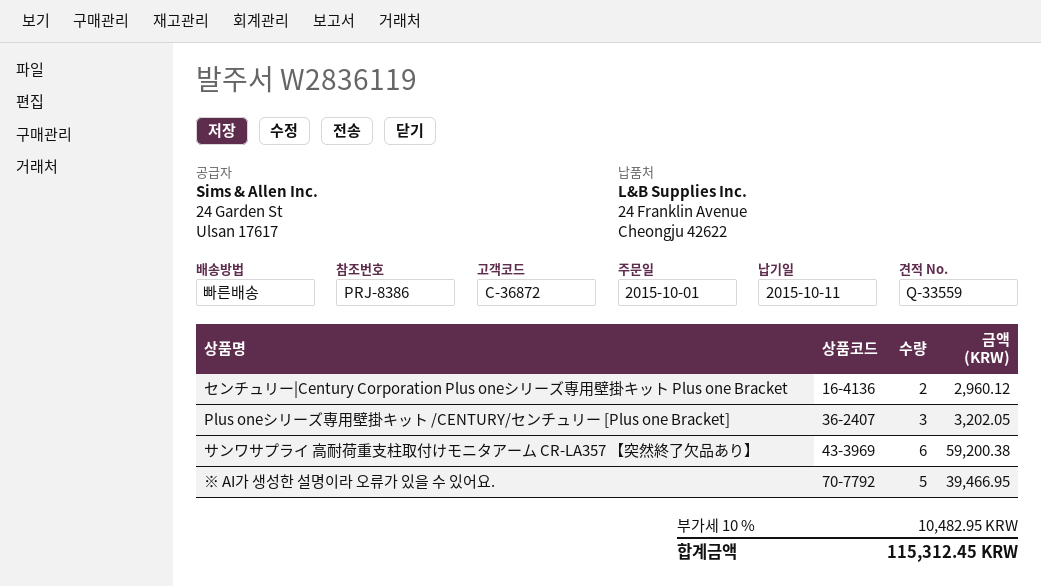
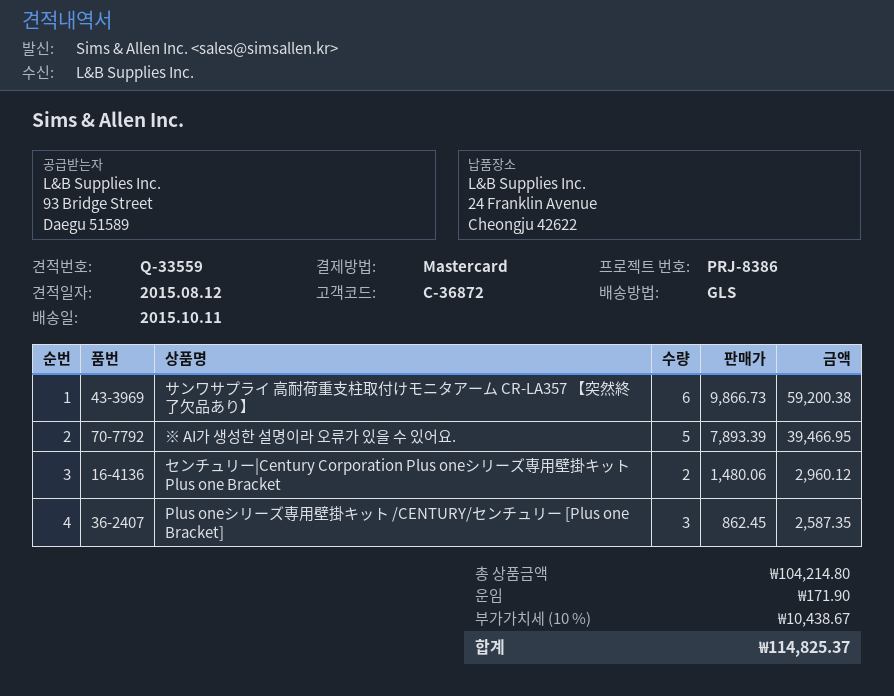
shipping method: express -> GLS
Plus oneシリーズ専用壁掛キット /CENTURY/センチュリー [Plus one Bracket]: 3 for 3202.05 -> 3 for 2587.35
shipping: none -> 171.90
tax: 10% = 10482.95 -> 10% = 10438.67
total: 115312.45 -> 114825.37

